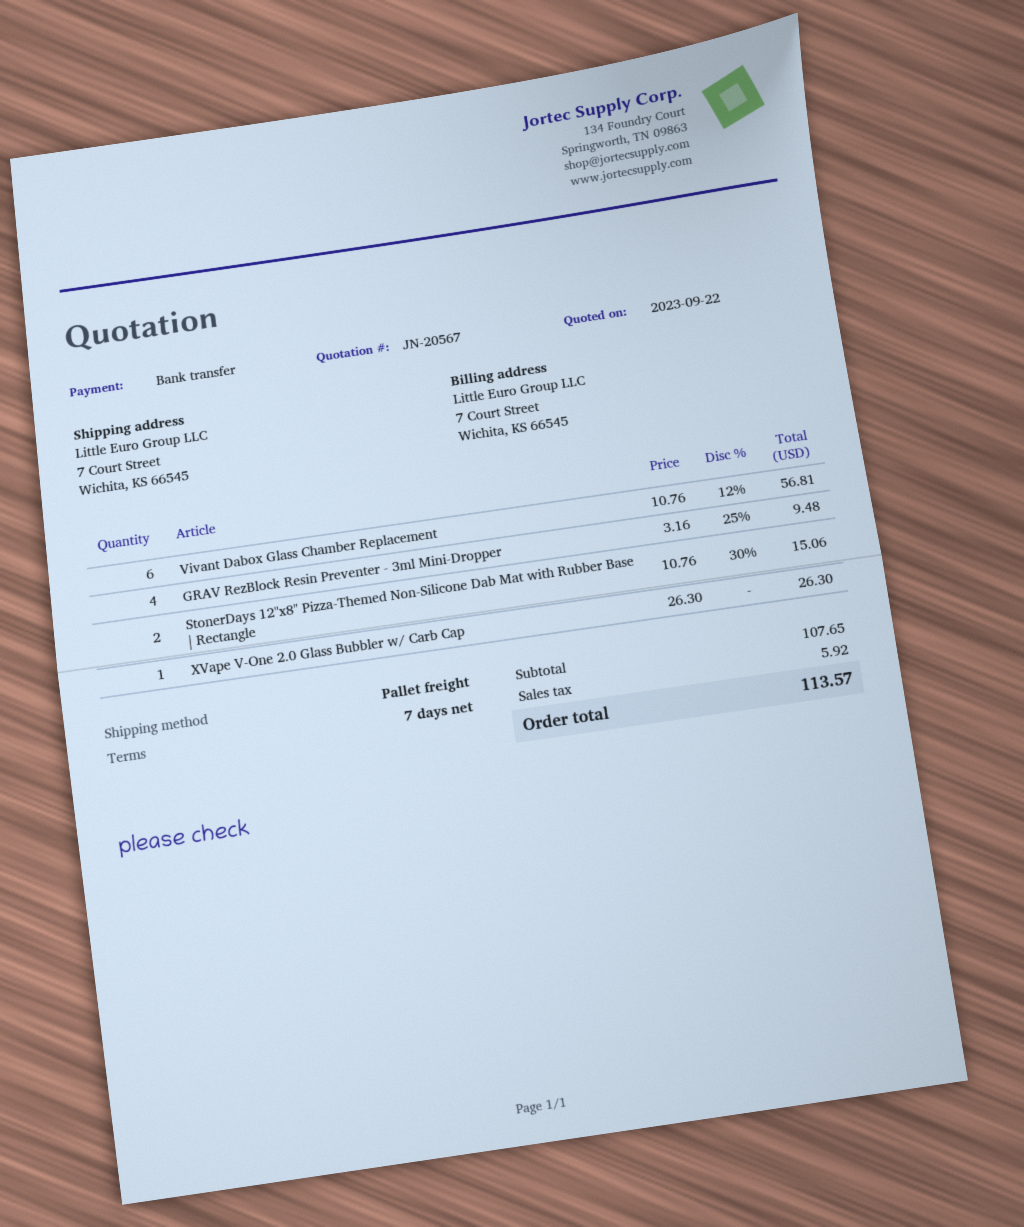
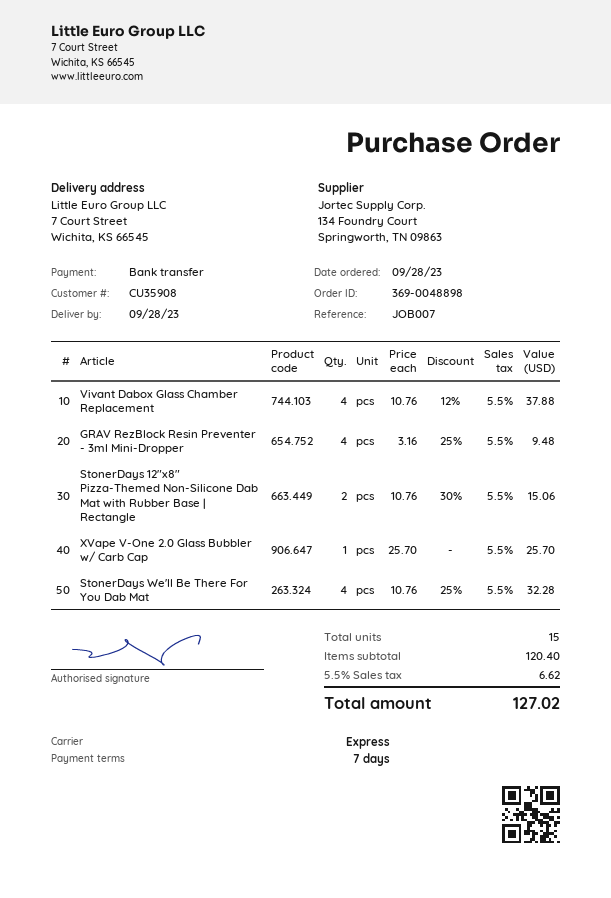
shipping method: pallet freight -> express
Vivant Dabox Glass Chamber Replacement: 6 x 10.76 - 12% = 56.81 -> 4 x 10.76 - 12% = 37.88
XVape V-One 2.0 Glass Bubbler w/ Carb Cap: 1 x 26.30 = 26.30 -> 1 x 25.70 = 25.70
StonerDays We'll Be There For You Dab Mat: none -> 4 x 10.76 - 25% = 32.28
subtotal: 107.65 -> 120.40
tax: 5.92 -> 6.62
total: 113.57 -> 127.02

